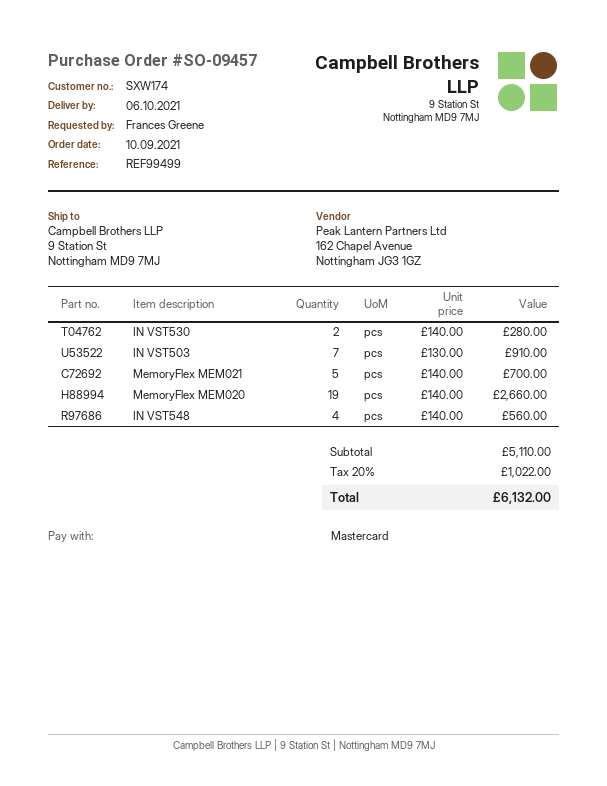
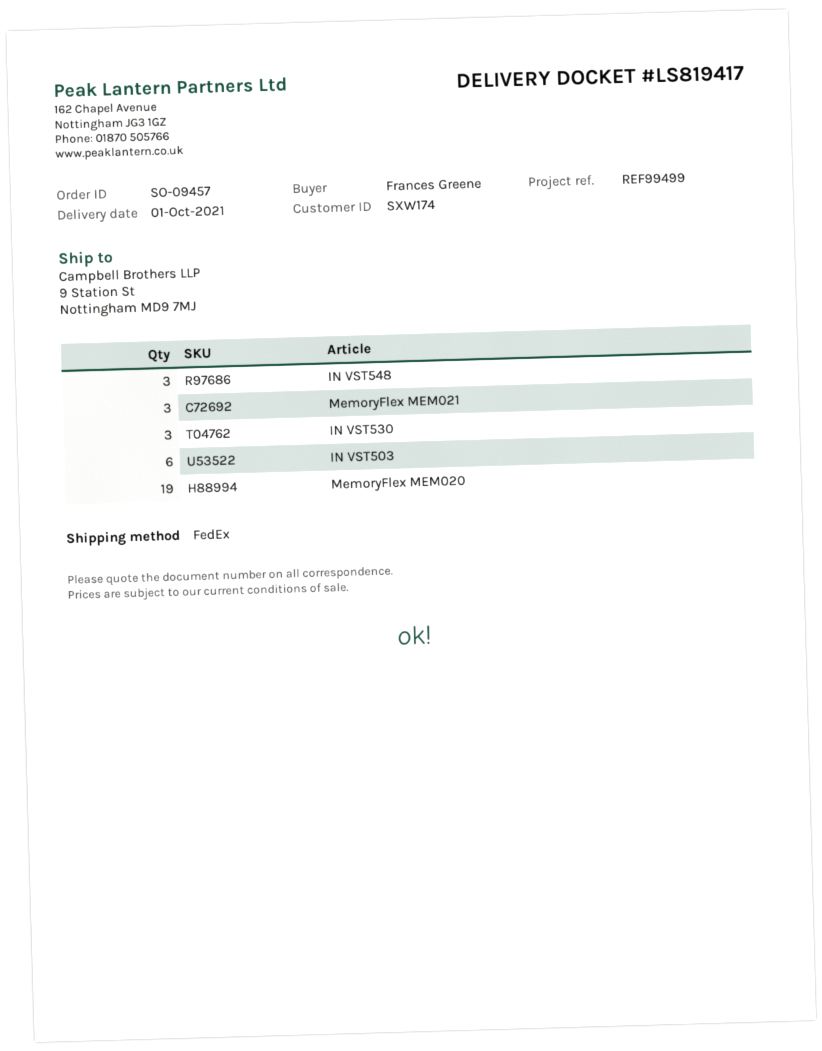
delivery date: 2021-10-06 -> 2021-10-01
IN VST530: 2 -> 3
IN VST503: 7 -> 6
MemoryFlex MEM021: 5 -> 3
IN VST548: 4 -> 3

